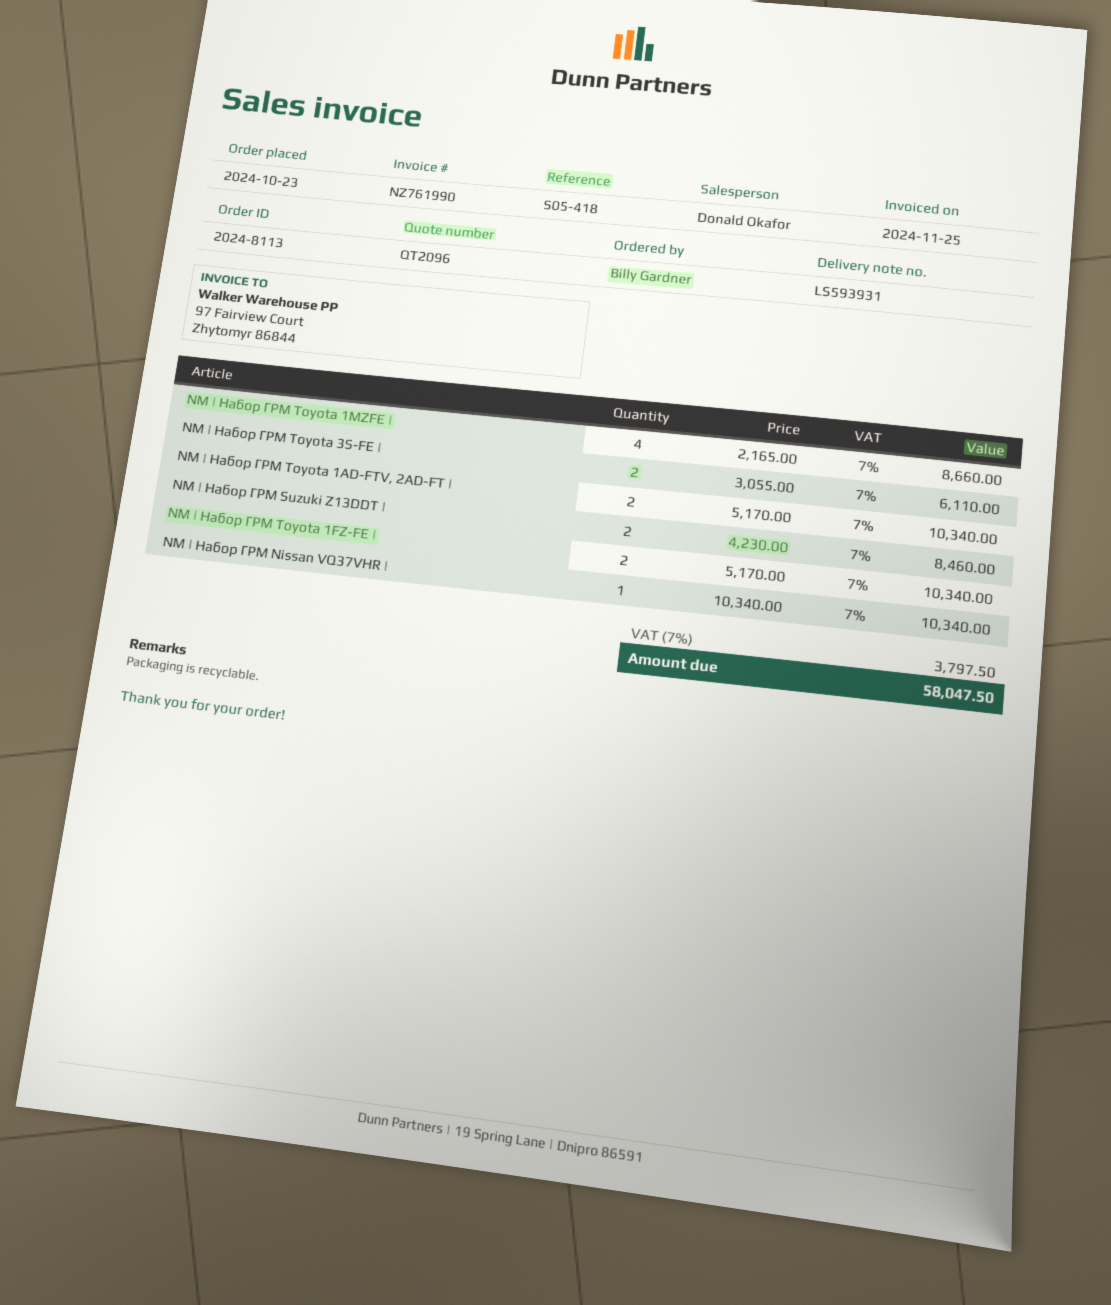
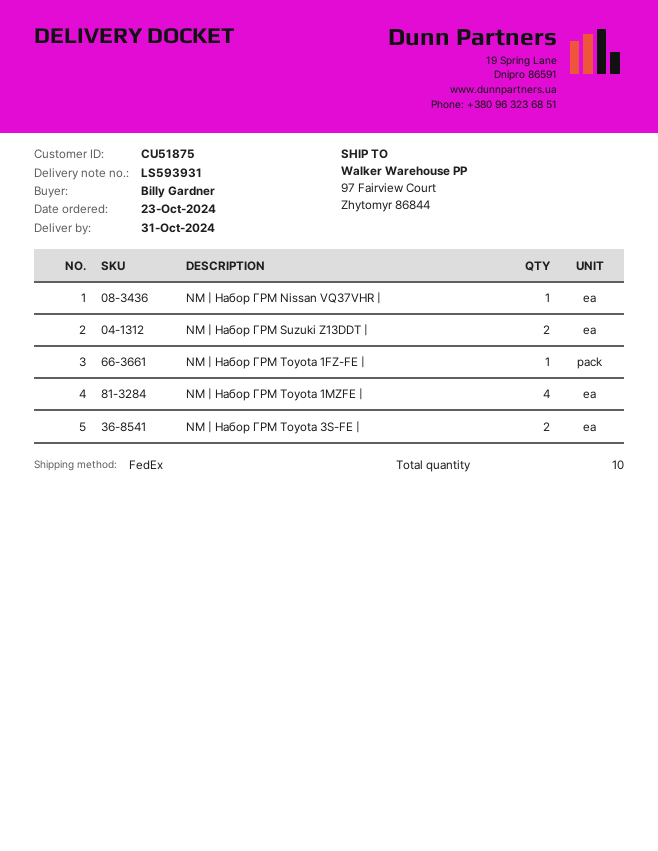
NM | Набор ГРМ Toyota 1AD-FTV, 2AD-FT |: 2 -> none
NM | Набор ГРМ Toyota 1FZ-FE |: 2 -> 1

